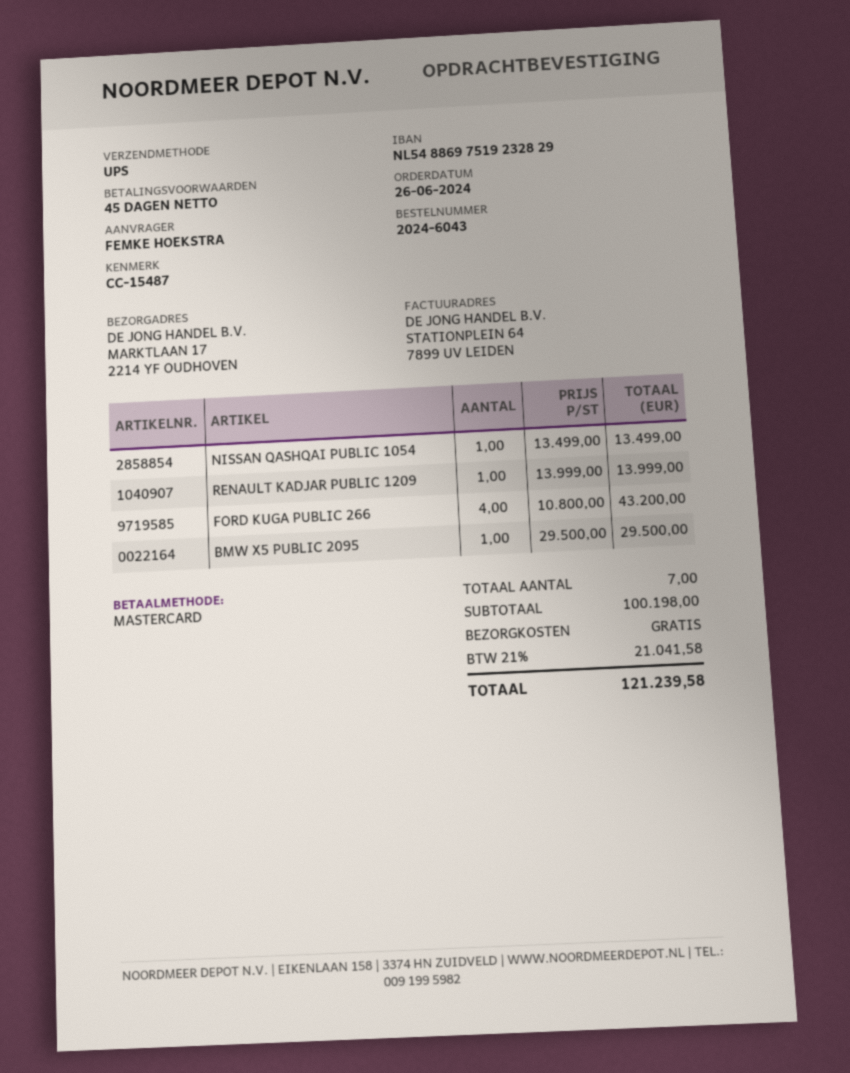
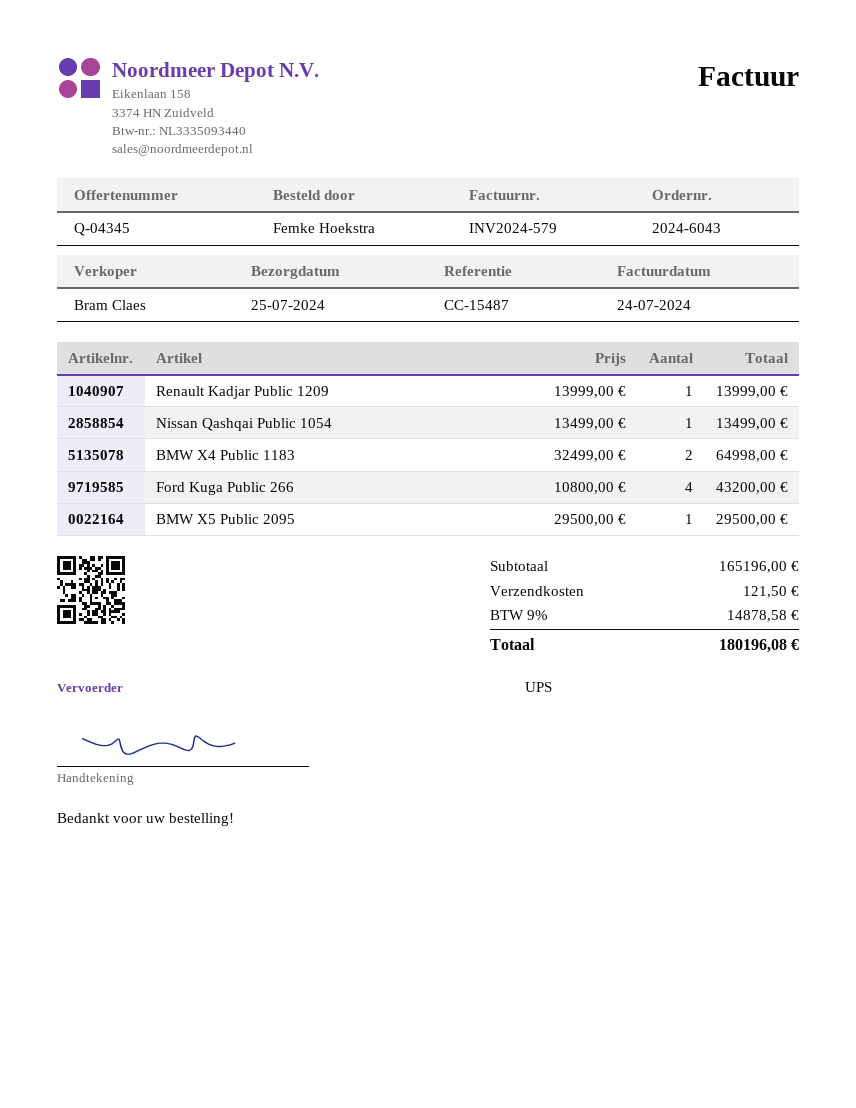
BMW X4 Public 1183: none -> 2 x 32499.00 = 64998.00
subtotal: 100198.00 -> 165196.00
shipping: 0.00 -> 121.50
tax: 21% = 21041.58 -> 9% = 14878.58
total: 121239.58 -> 180196.08

